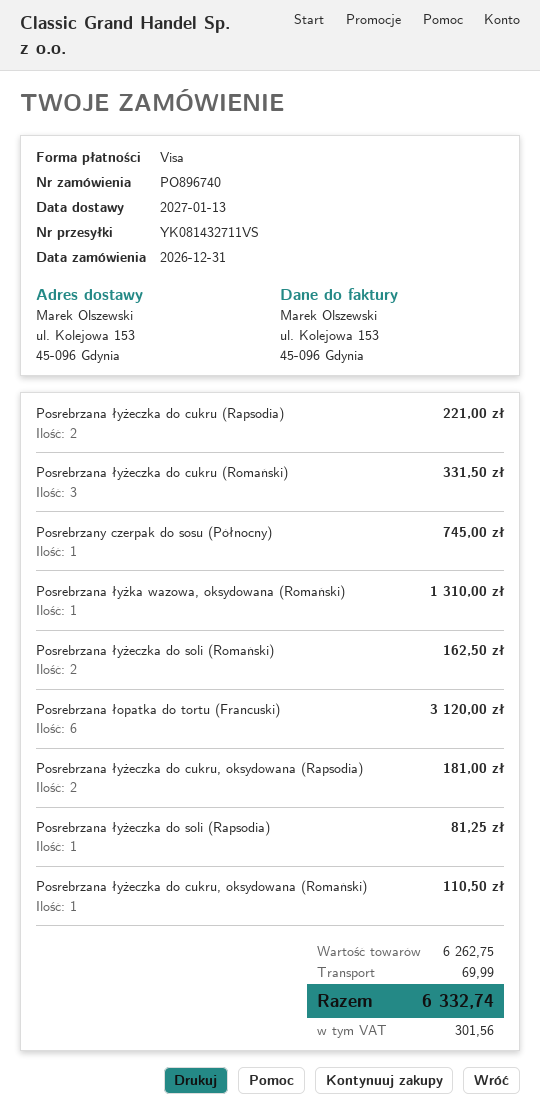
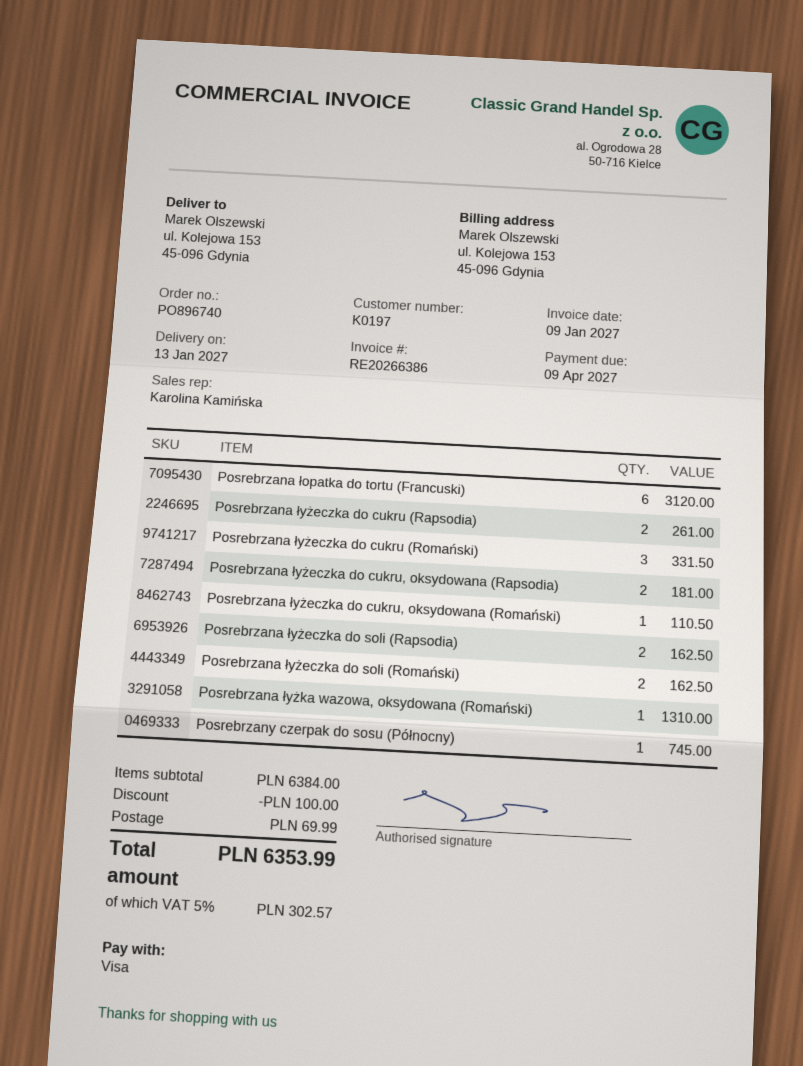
Posrebrzana łyżeczka do cukru (Rapsodia): 2 for 221.00 -> 2 for 261.00
Posrebrzana łyżeczka do soli (Rapsodia): 1 for 81.25 -> 2 for 162.50
subtotal: 6262.75 -> 6384.00
discount: none -> 100.00
tax: 301.56 -> 302.57
total: 6332.74 -> 6353.99

